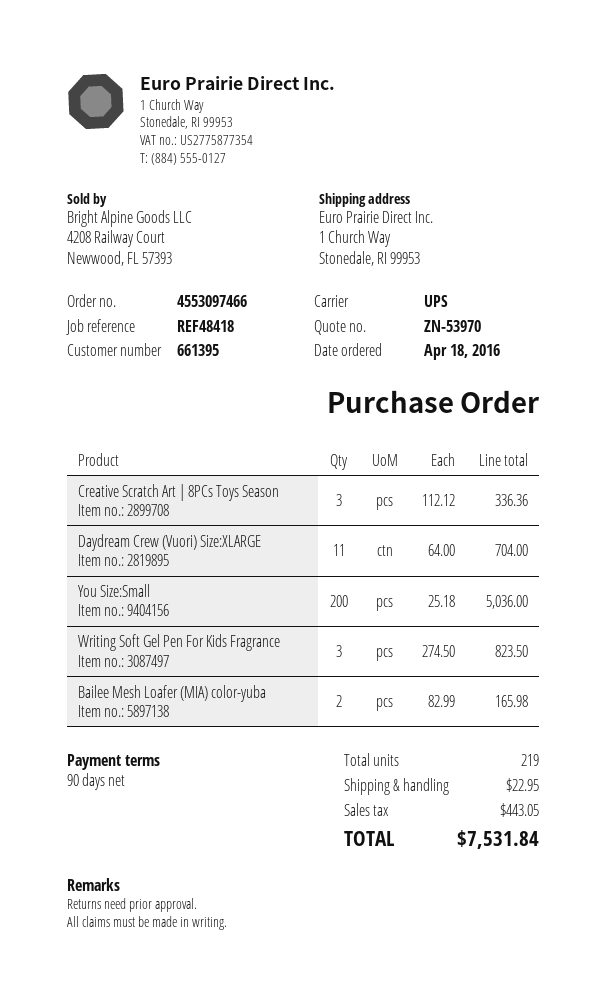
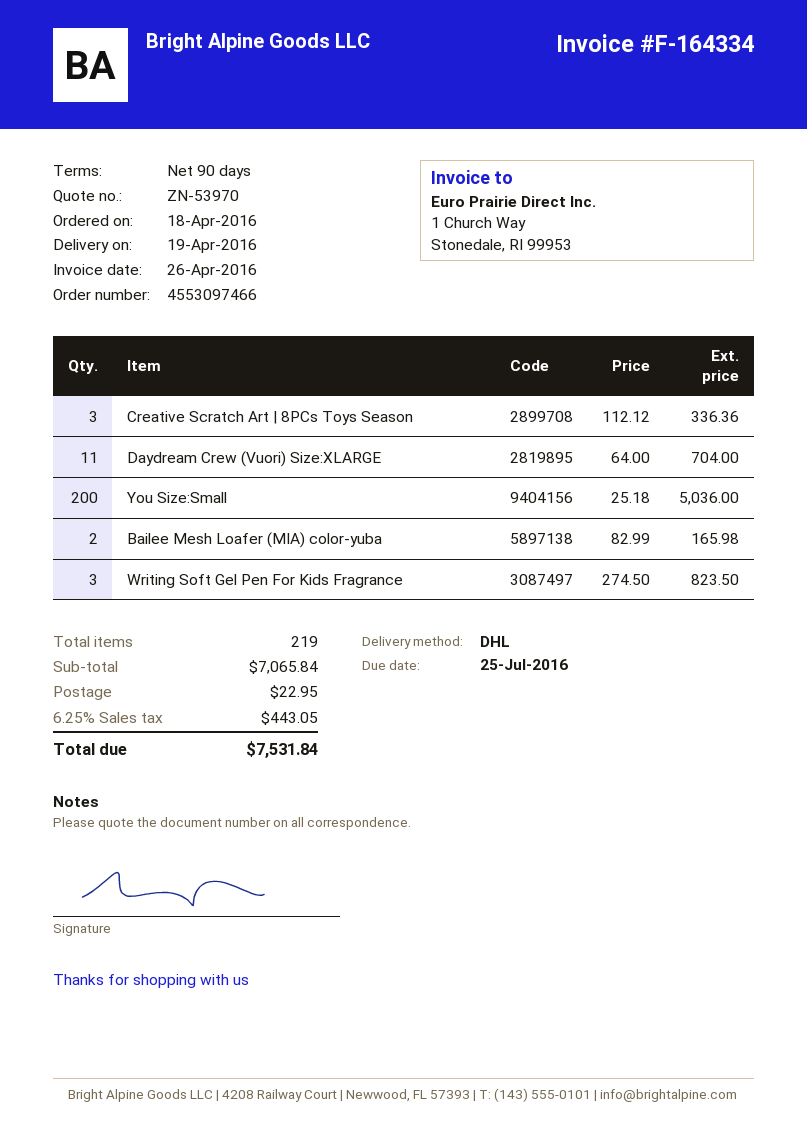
shipping method: UPS -> DHL

